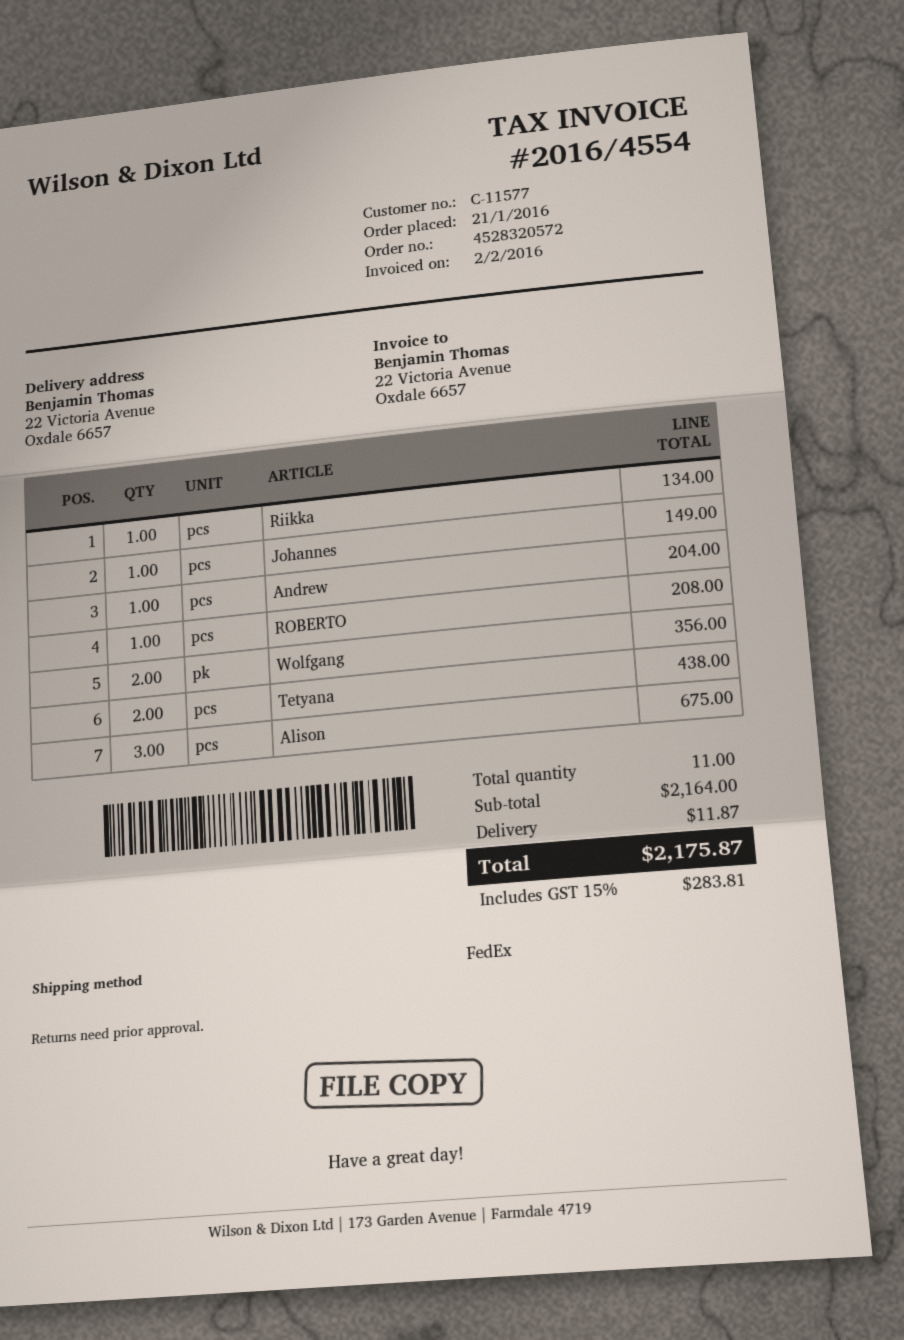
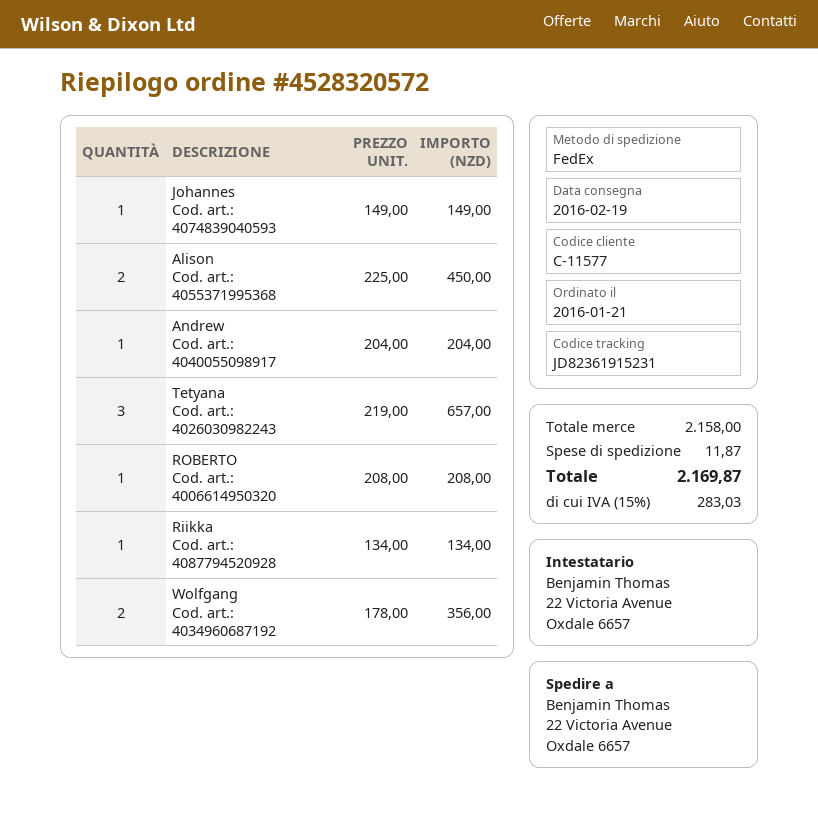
Tetyana: 2 for 438.00 -> 3 for 657.00
Alison: 3 for 675.00 -> 2 for 450.00
subtotal: 2164.00 -> 2158.00
tax: 15% = 283.81 -> 15% = 283.03
total: 2175.87 -> 2169.87

